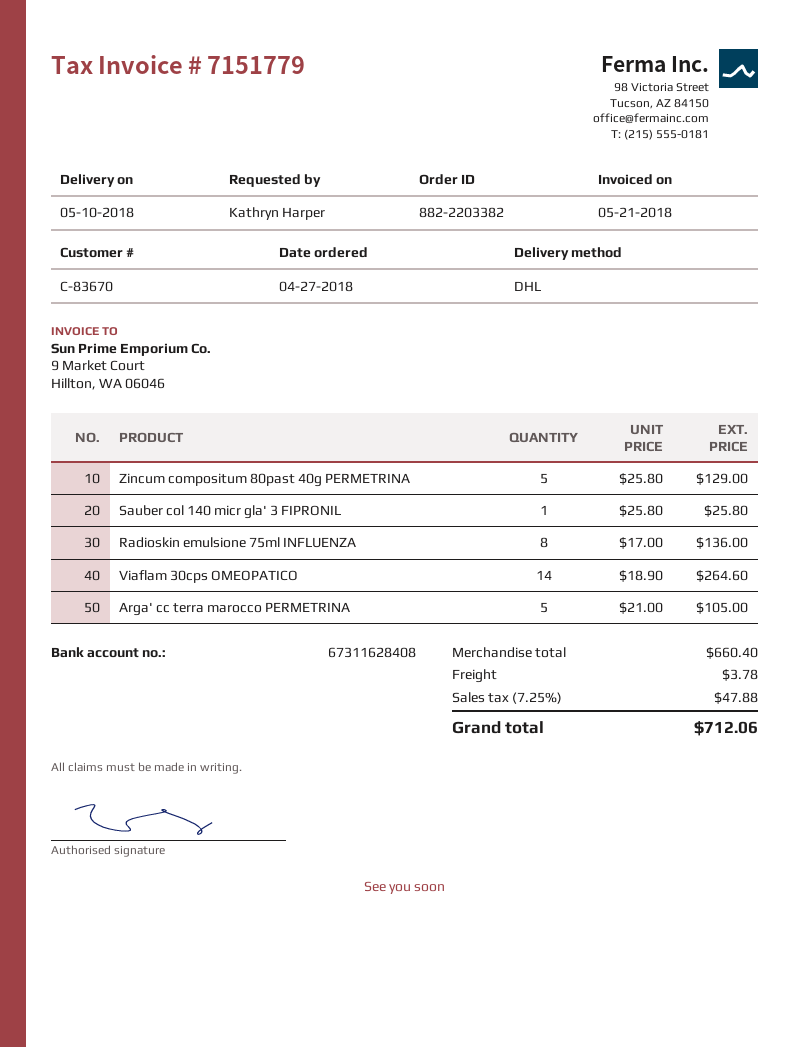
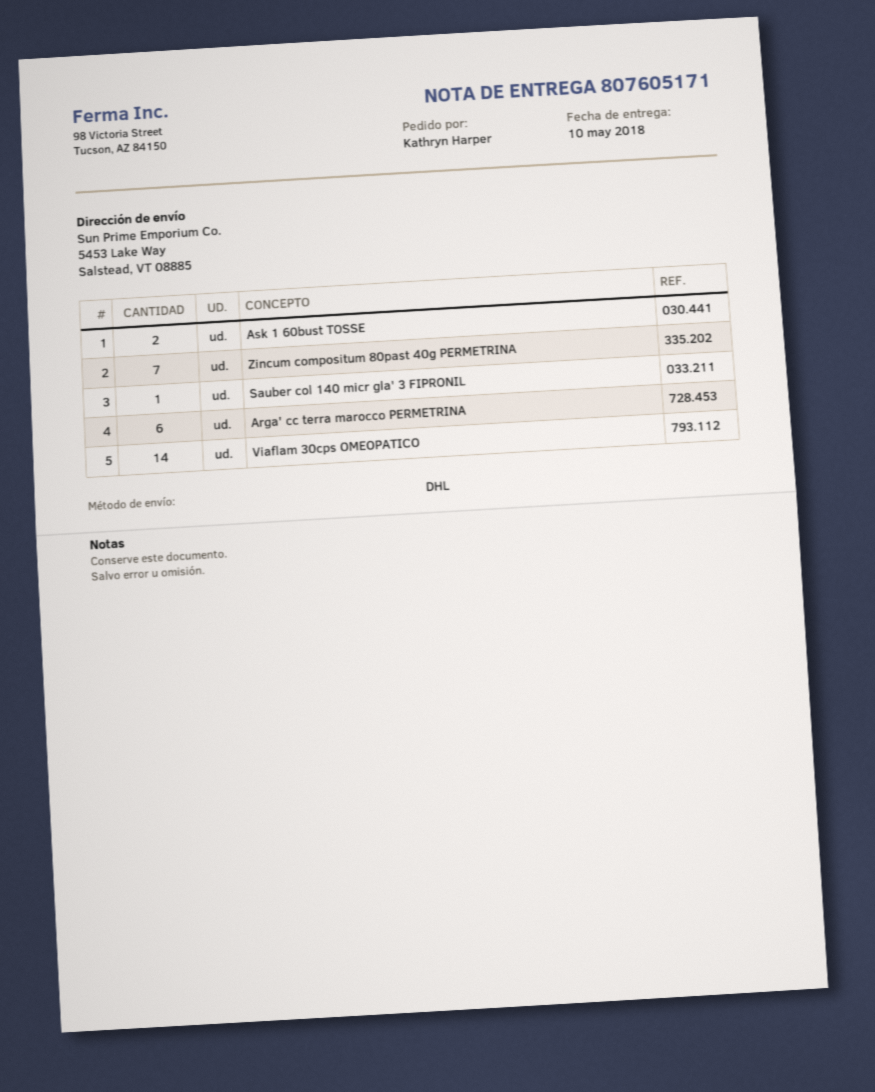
Zincum compositum 80past 40g PERMETRINA: 5 -> 7
Radioskin emulsione 75ml INFLUENZA: 8 -> none
Arga' cc terra marocco PERMETRINA: 5 -> 6
Ask 1 60bust TOSSE: none -> 2

